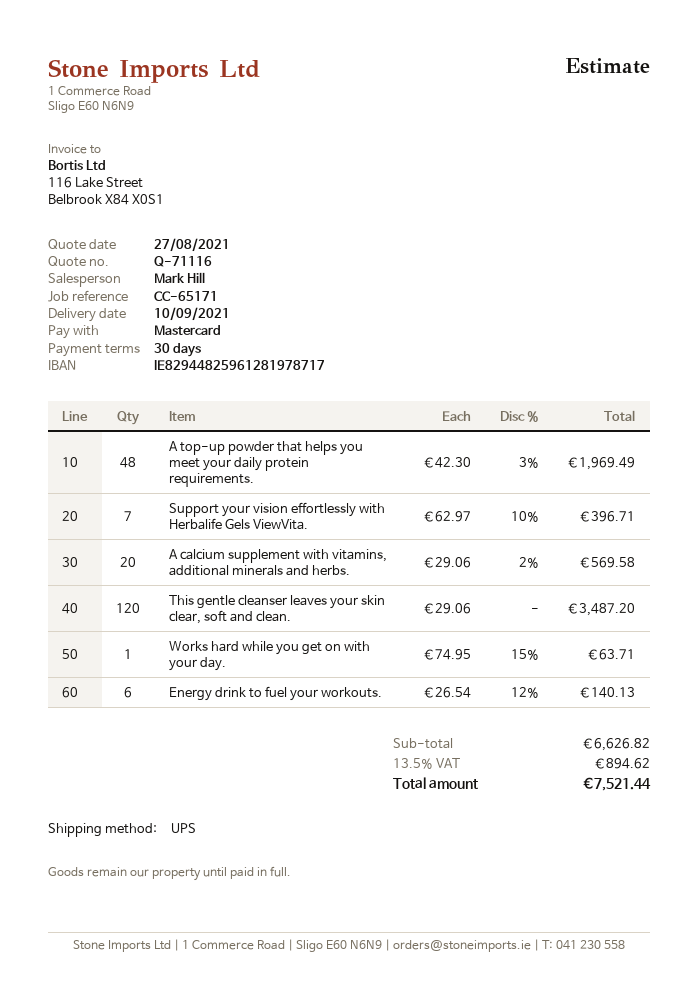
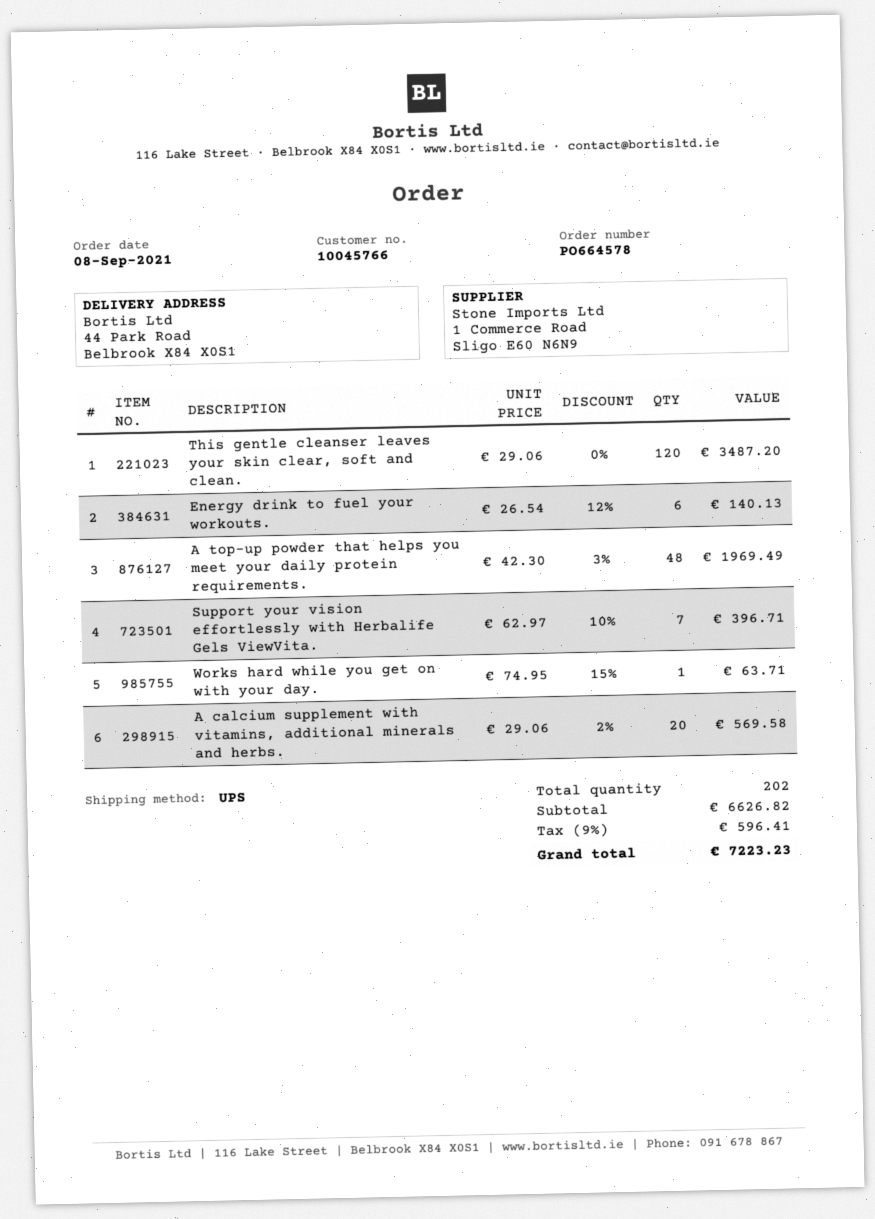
tax: 13.5% = 894.62 -> 9% = 596.41
total: 7521.44 -> 7223.23

